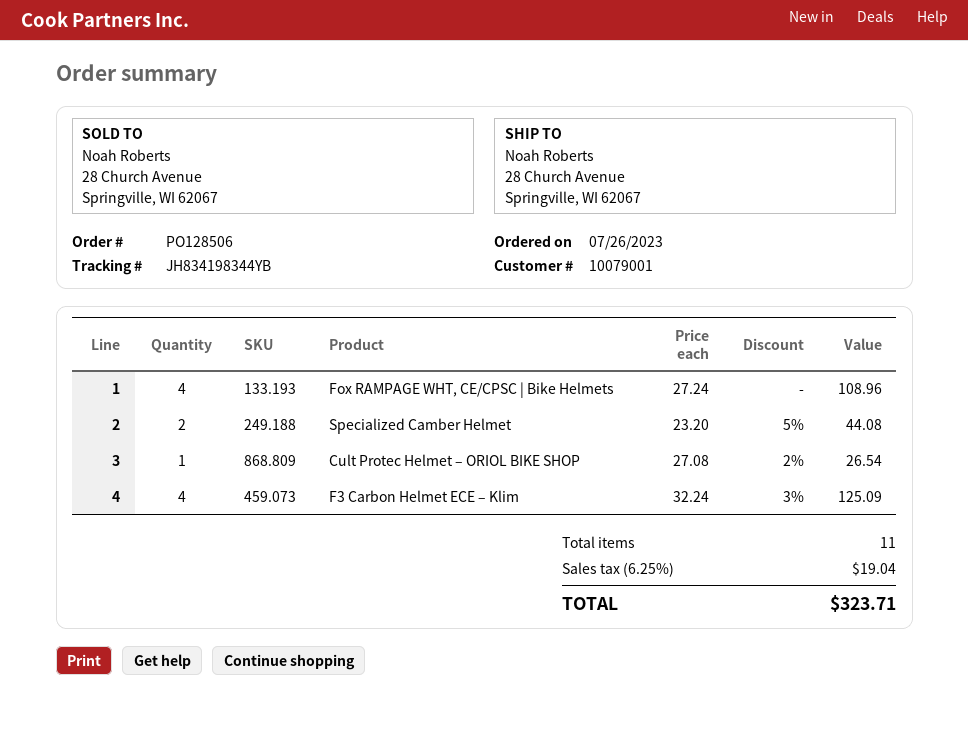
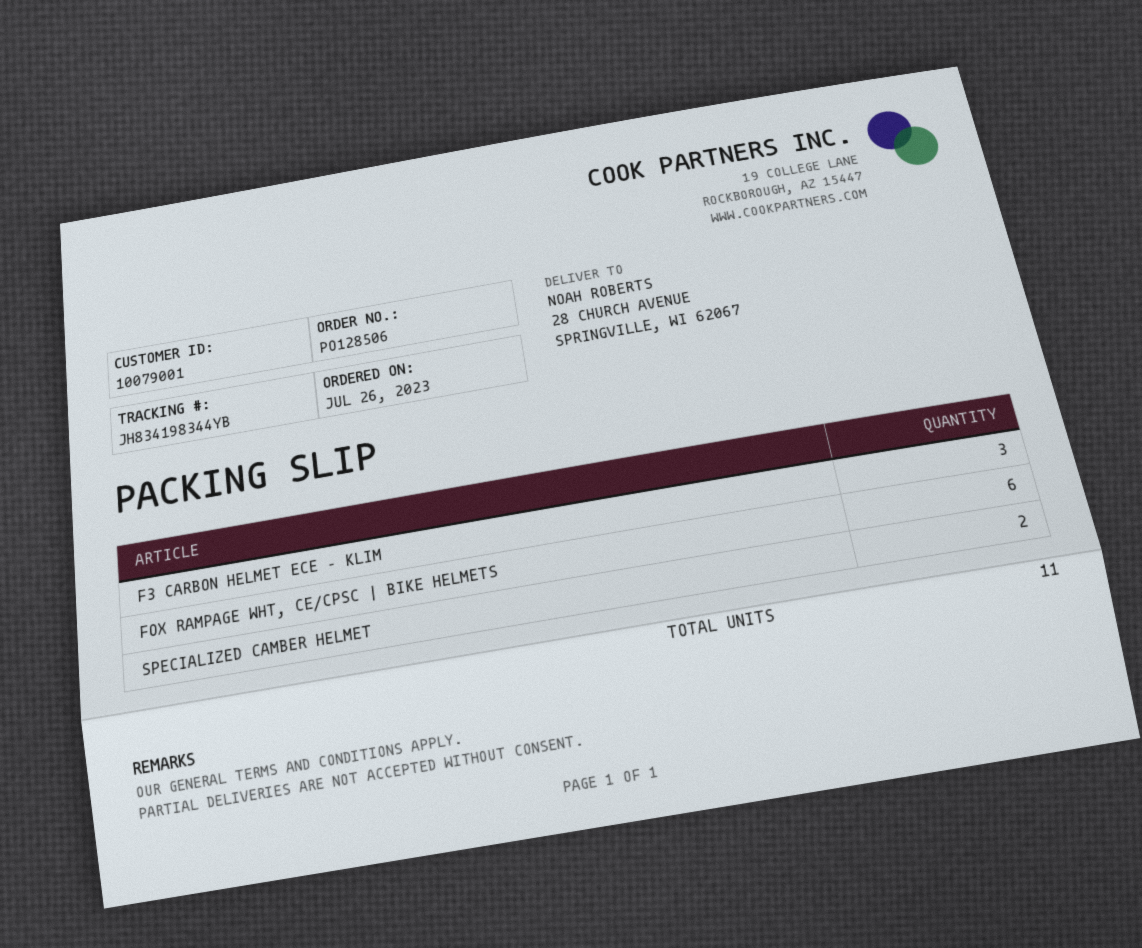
Fox RAMPAGE WHT, CE/CPSC | Bike Helmets: 4 -> 6
Cult Protec Helmet – ORIOL BIKE SHOP: 1 -> none
F3 Carbon Helmet ECE – Klim: 4 -> 3

